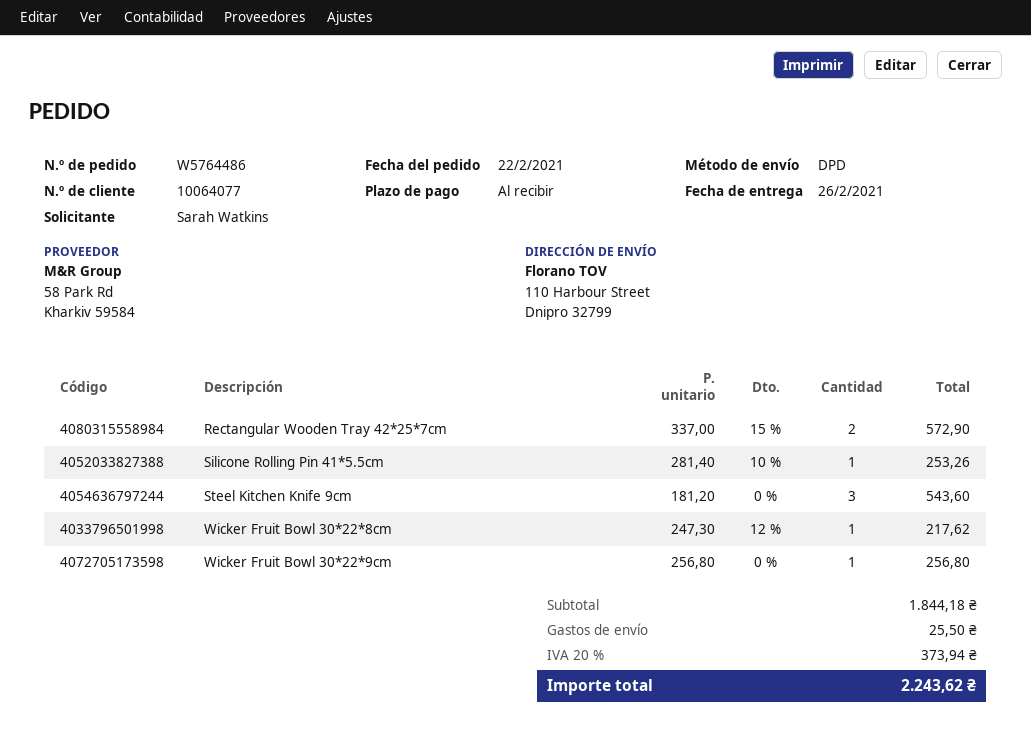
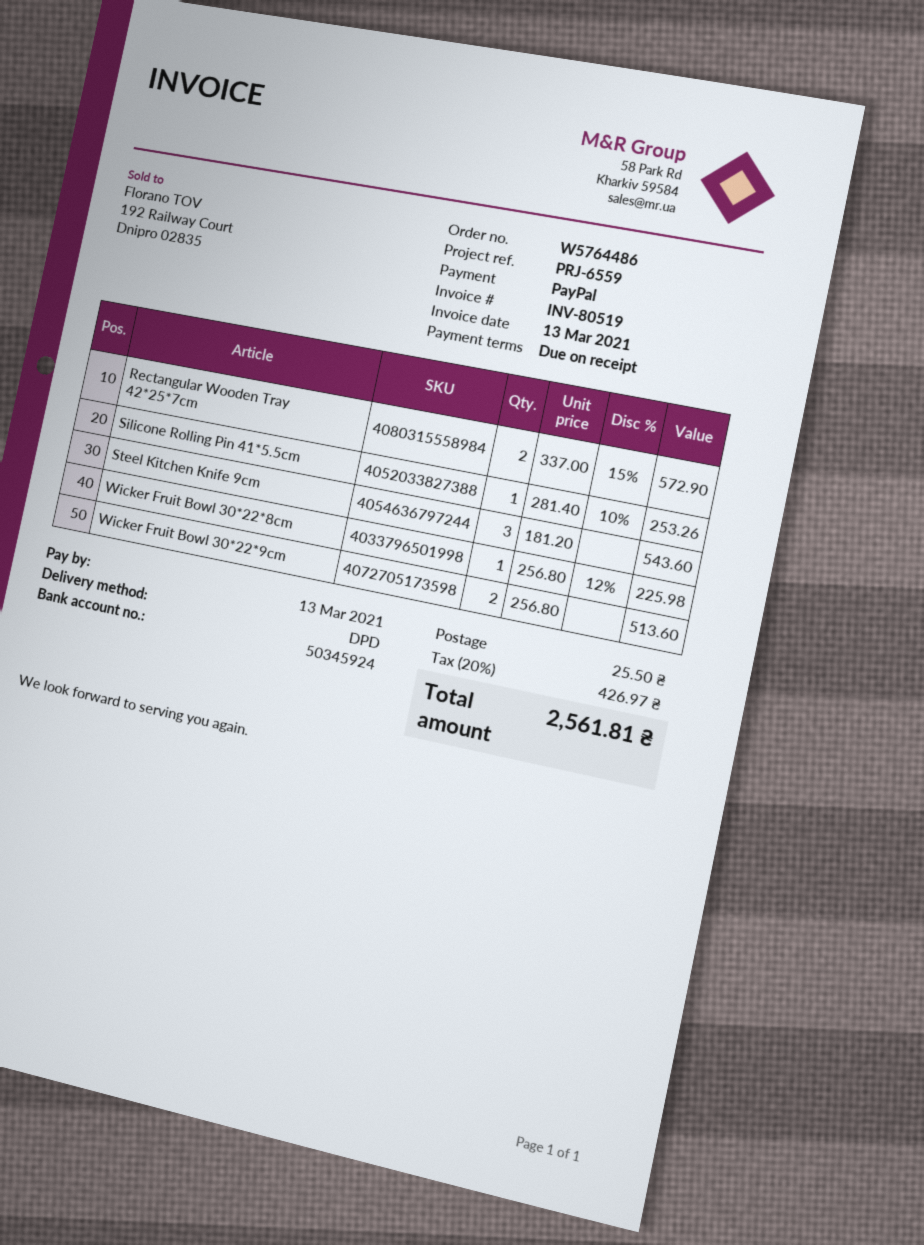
Wicker Fruit Bowl 30*22*8cm: 1 x 247.30 - 12% = 217.62 -> 1 x 256.80 - 12% = 225.98
Wicker Fruit Bowl 30*22*9cm: 1 x 256.80 = 256.80 -> 2 x 256.80 = 513.60
tax: 20% = 373.94 -> 20% = 426.97
total: 2243.62 -> 2561.81

